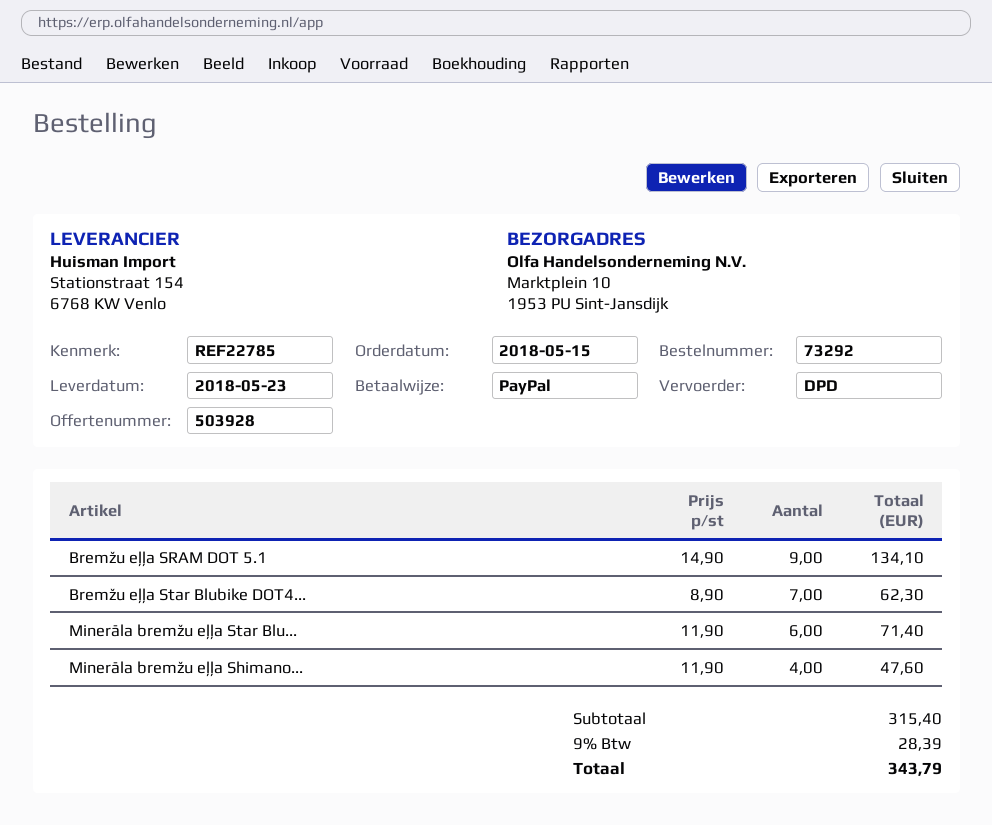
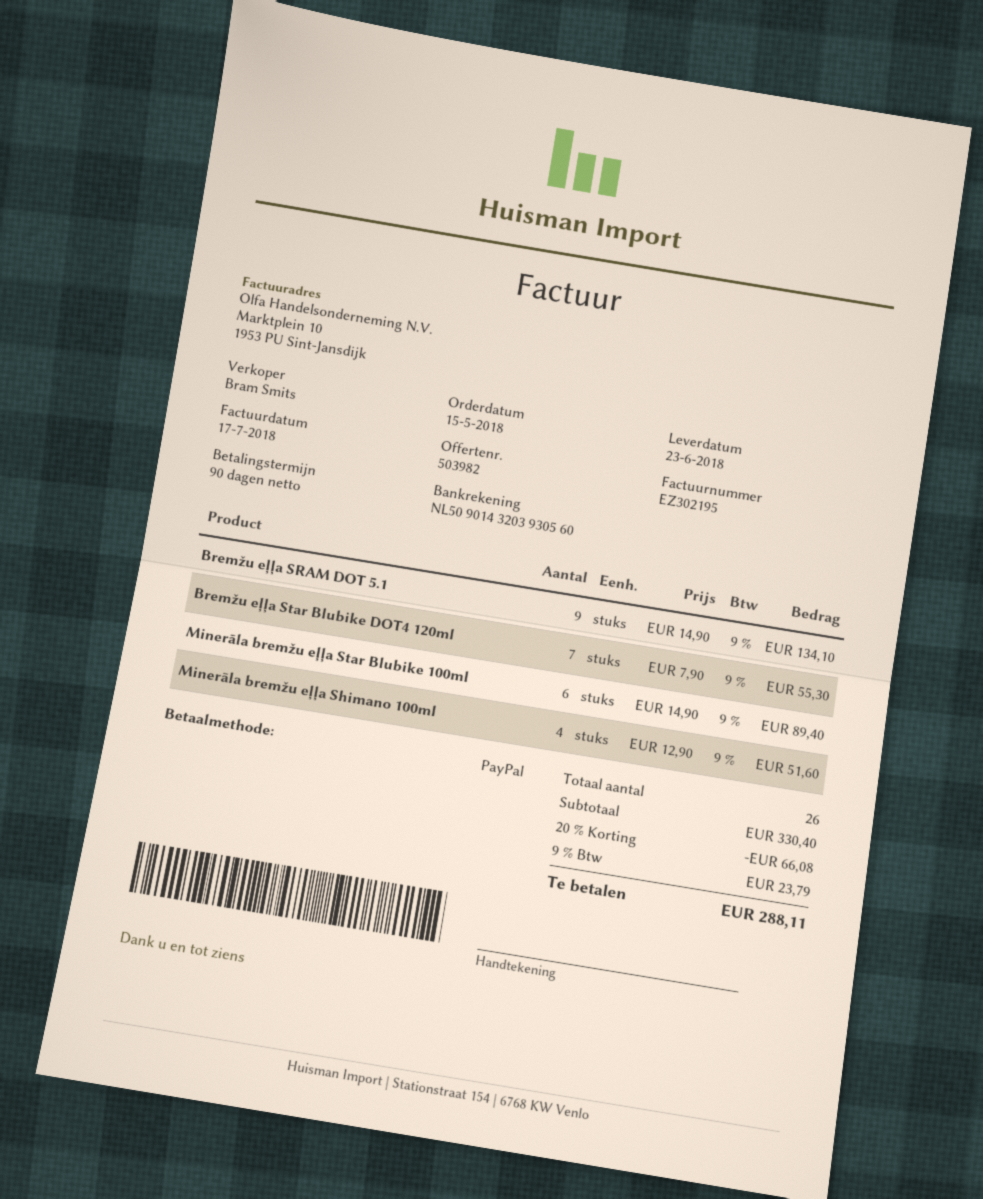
quote number: 503928 -> 503982
delivery date: 2018-05-23 -> 2018-06-23
Bremžu eļļa Star Blubike DOT4...: 7 x 8.90 = 62.30 -> 7 x 7.90 = 55.30
Minerāla bremžu eļļa Star Blu...: 6 x 11.90 = 71.40 -> 6 x 14.90 = 89.40
Minerāla bremžu eļļa Shimano...: 4 x 11.90 = 47.60 -> 4 x 12.90 = 51.60
subtotal: 315.40 -> 330.40
discount: none -> 20% = 66.08
tax: 9% = 28.39 -> 9% = 23.79
total: 343.79 -> 288.11

